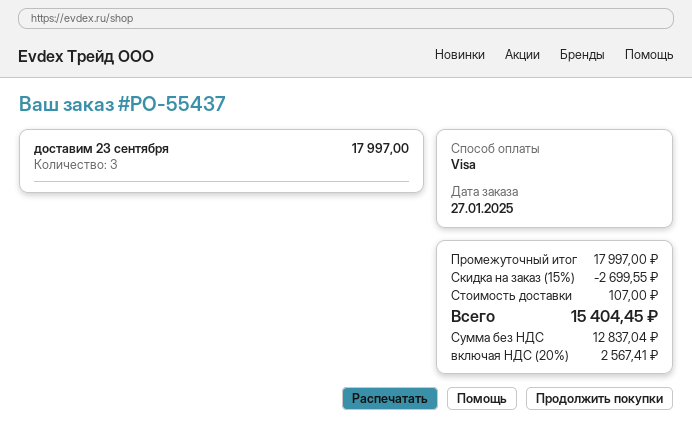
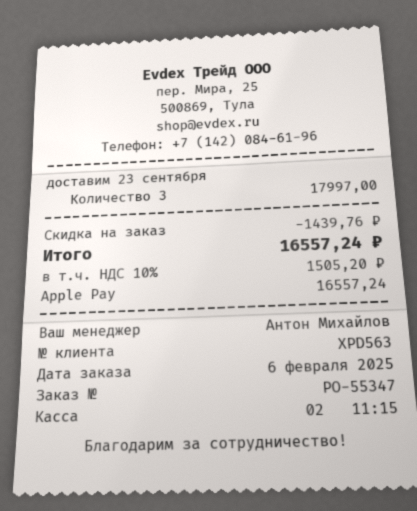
order number: PO-55437 -> PO-55347
order date: 2025-01-27 -> 2025-02-06
payment method: Visa -> Apple Pay
discount: 2699.55 -> 1439.76
shipping: 107.00 -> none
tax: 20% = 2567.41 -> 10% = 1505.20
total: 15404.45 -> 16557.24

